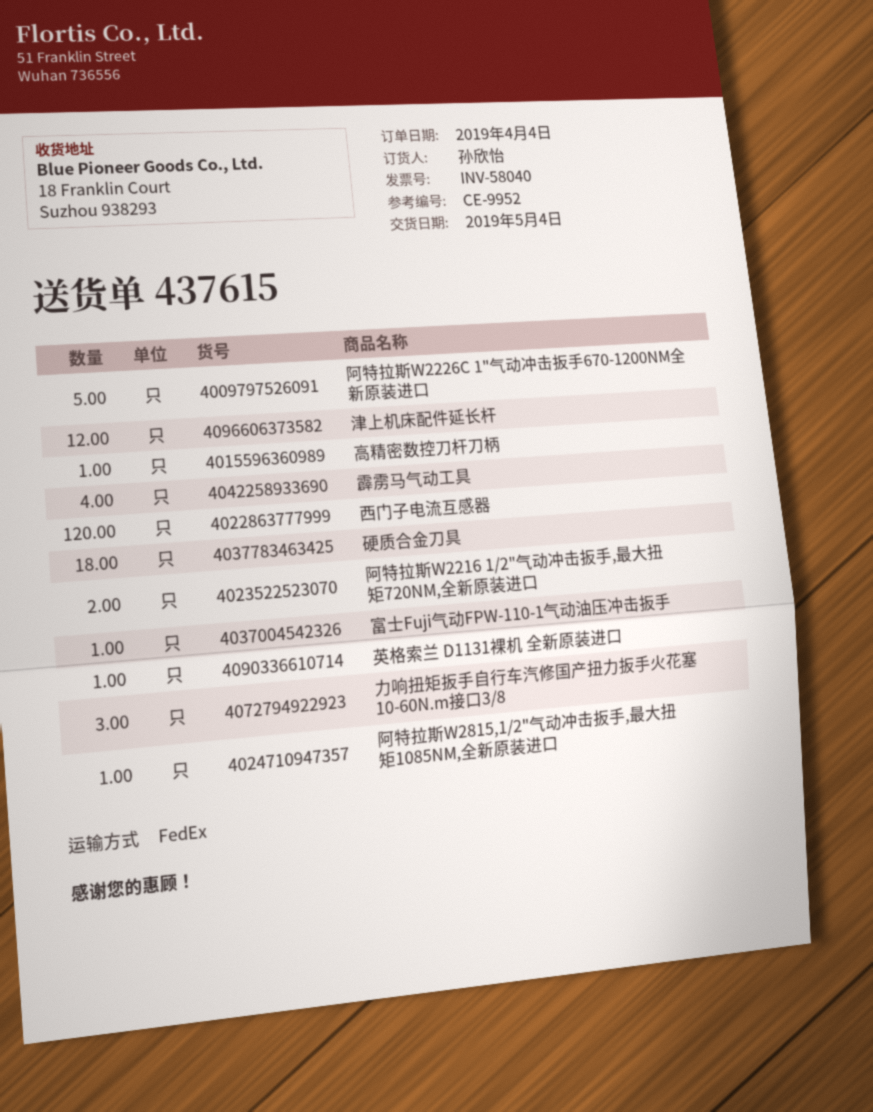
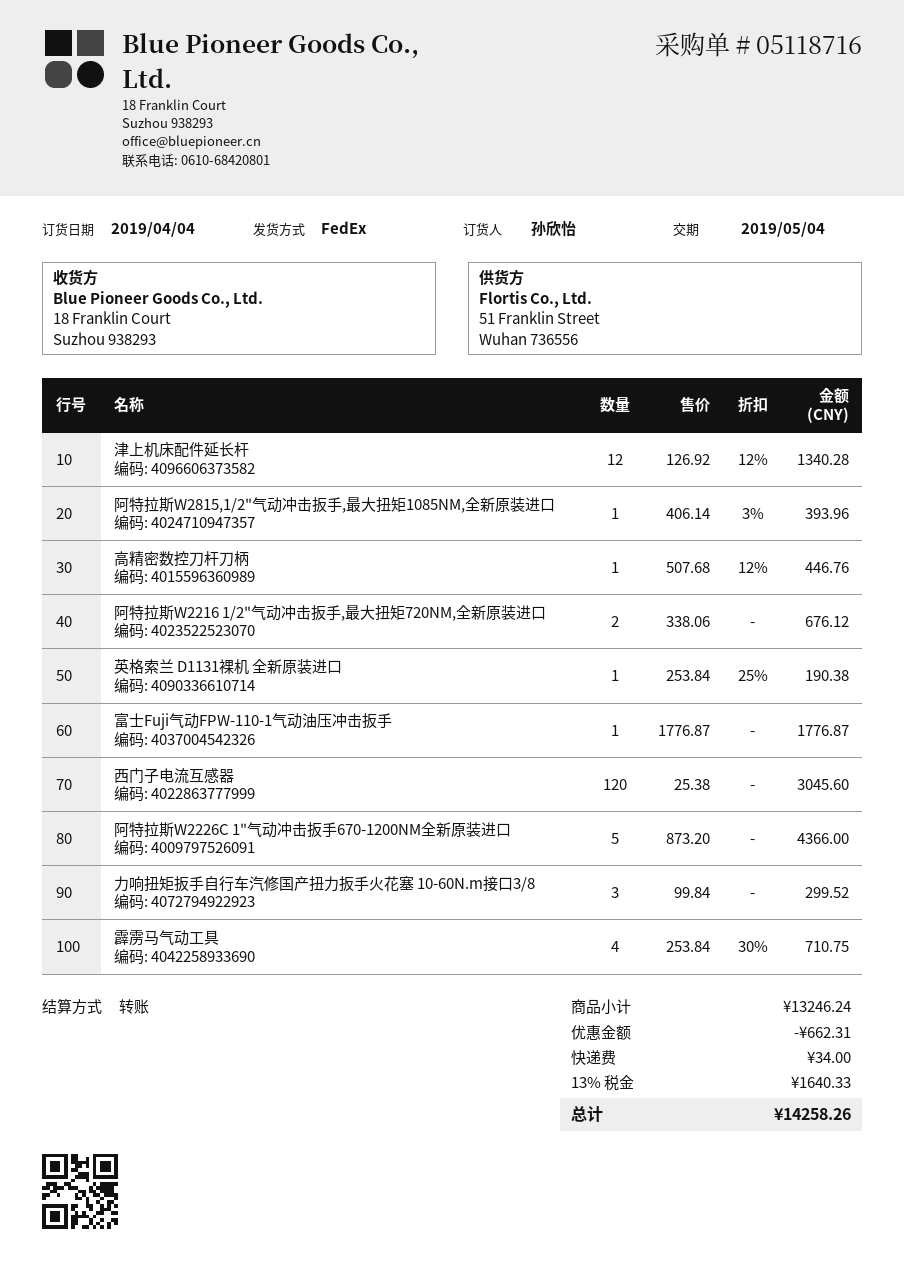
硬质合金刀具: 18 -> none

